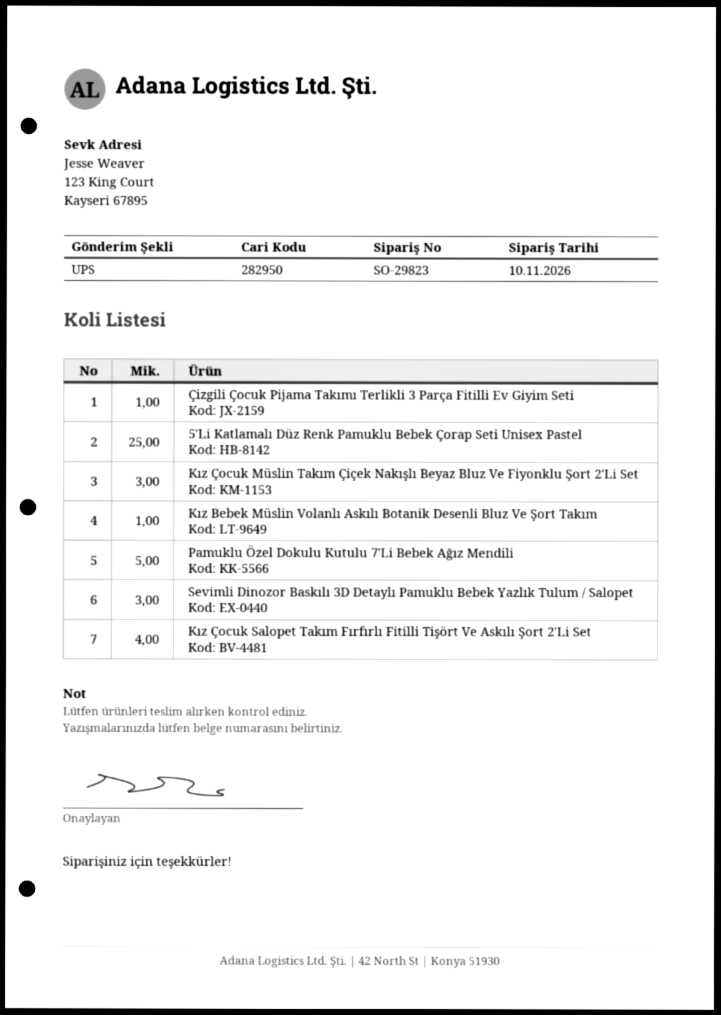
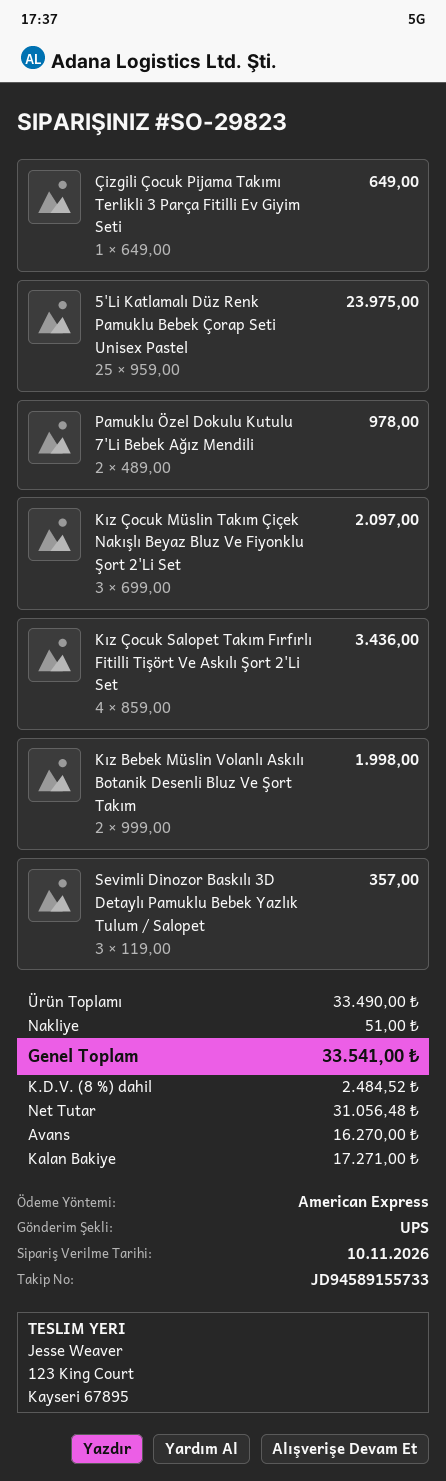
Kız Bebek Müslin Volanlı Askılı Botanik Desenli Bluz Ve Şort Takım: 1 -> 2
Pamuklu Özel Dokulu Kutulu 7'Li Bebek Ağız Mendili: 5 -> 2

